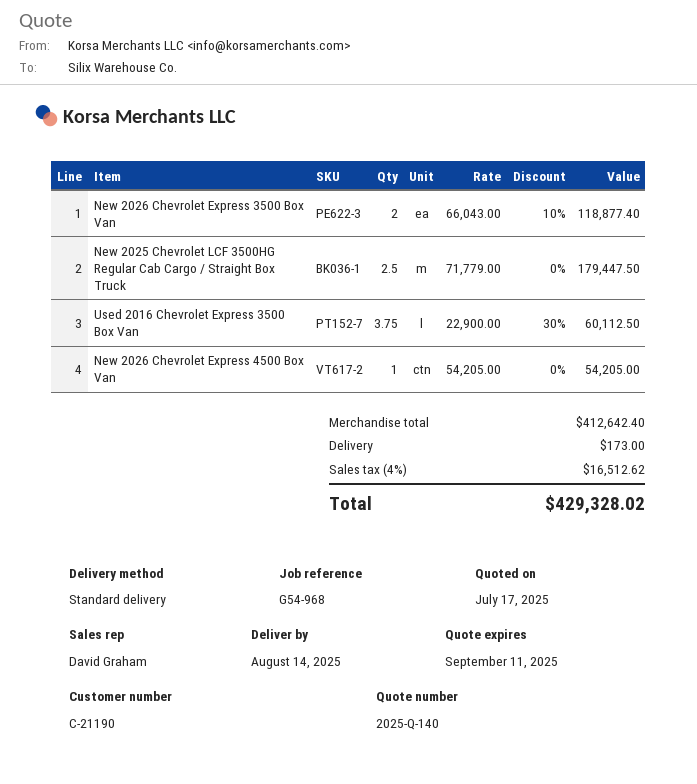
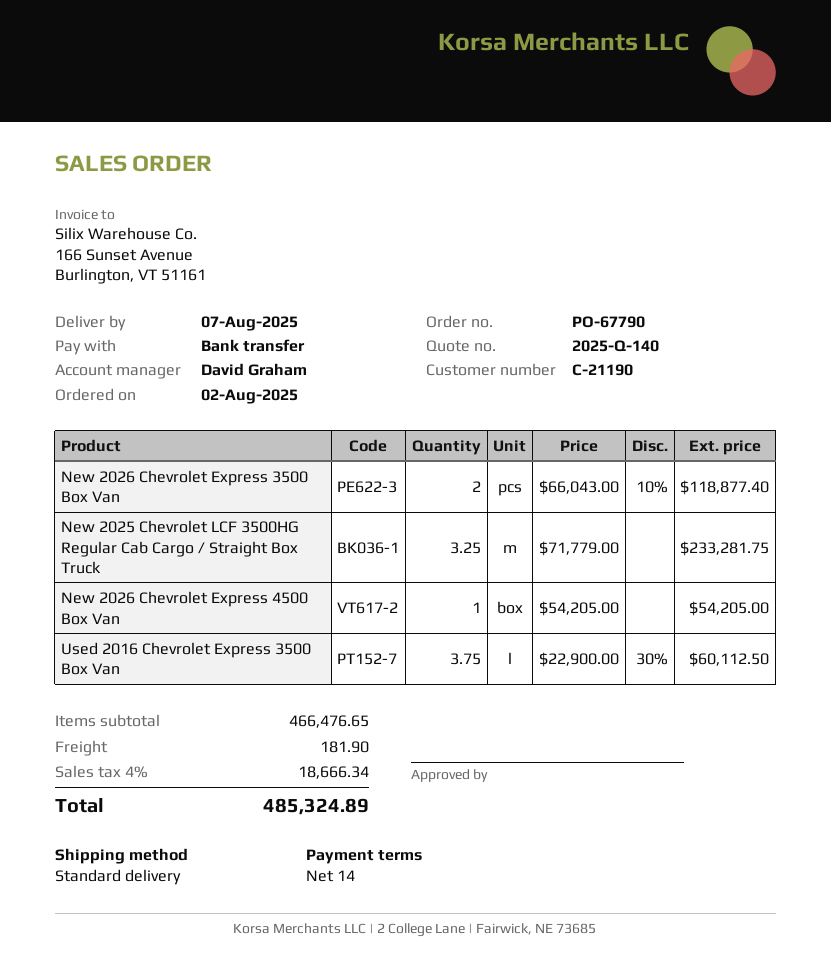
delivery date: 2025-08-14 -> 2025-08-07
New 2025 Chevrolet LCF 3500HG Regular Cab Cargo / Straight Box Truck: 2.5 x 71779.00 = 179447.50 -> 3.25 x 71779.00 = 233281.75
subtotal: 412642.40 -> 466476.65
shipping: 173.00 -> 181.90
tax: 4% = 16512.62 -> 4% = 18666.34
total: 429328.02 -> 485324.89

